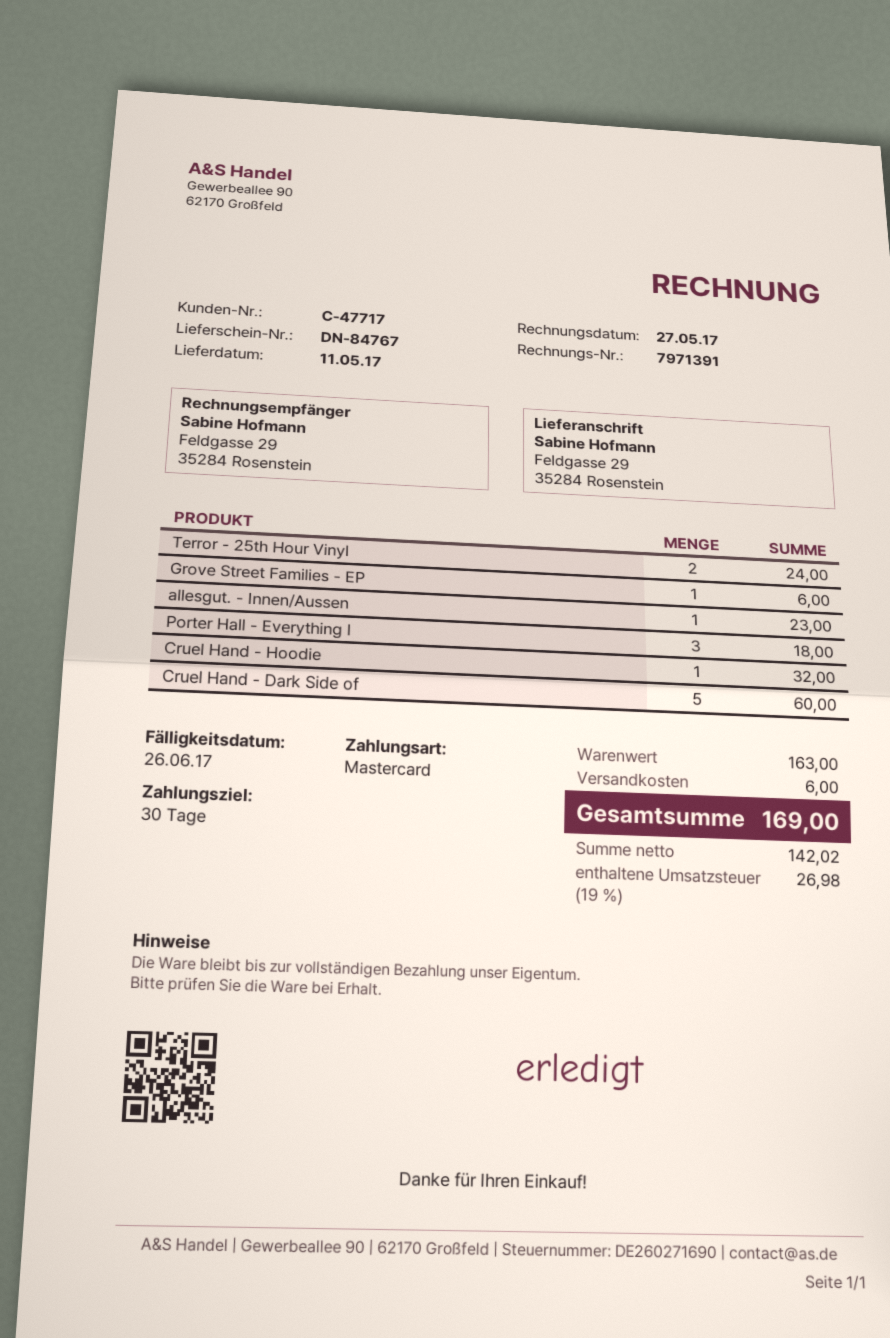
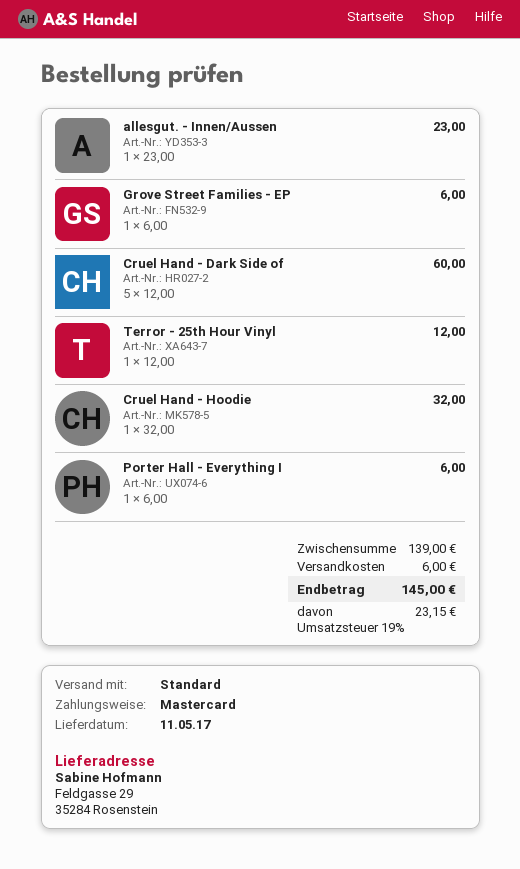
Terror - 25th Hour Vinyl: 2 for 24.00 -> 1 for 12.00
Porter Hall - Everything I: 3 for 18.00 -> 1 for 6.00
subtotal: 163.00 -> 139.00
tax: 19% = 26.98 -> 19% = 23.15
total: 169.00 -> 145.00

